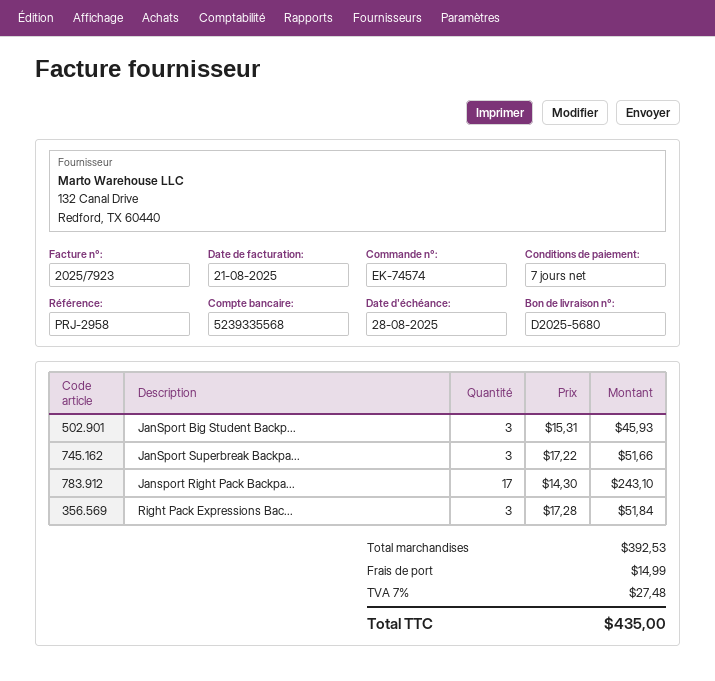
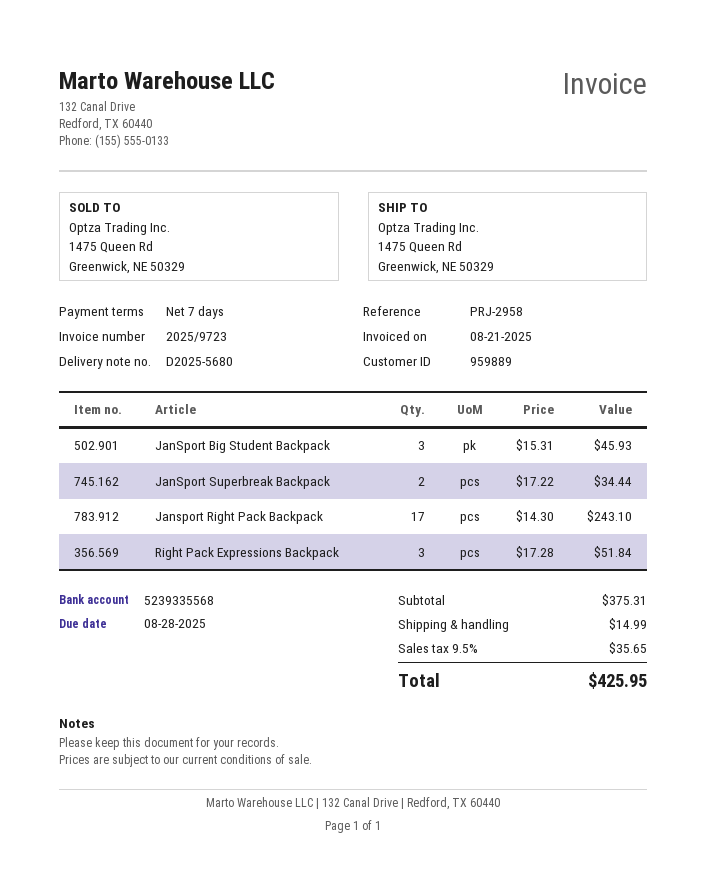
invoice number: 2025/7923 -> 2025/9723
JanSport Superbreak Backpa...: 3 x 17.22 = 51.66 -> 2 x 17.22 = 34.44
subtotal: 392.53 -> 375.31
tax: 7% = 27.48 -> 9.5% = 35.65
total: 435.00 -> 425.95

